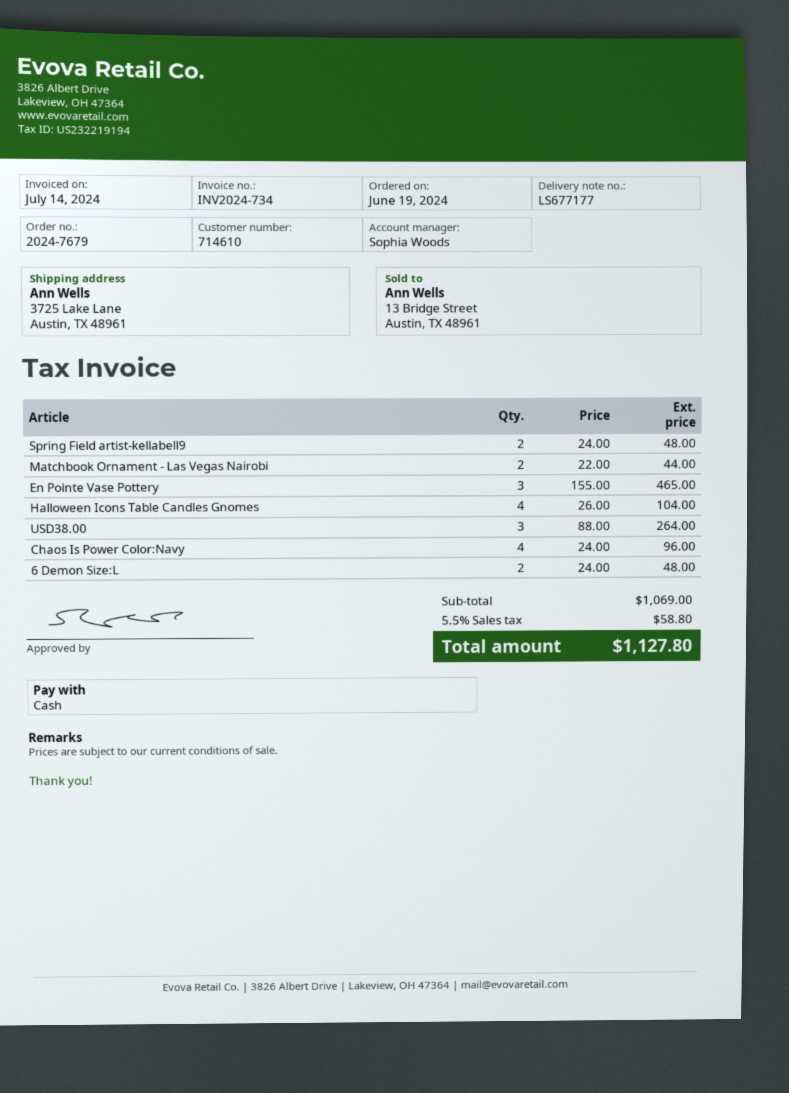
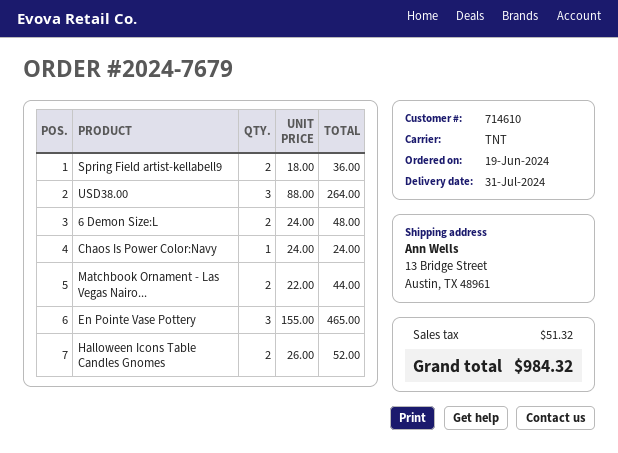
ship to: 3725 Lake Lane, Austin, TX 48961 -> 13 Bridge Street, Austin, TX 48961
Spring Field artist-kellabell9: 2 x 24.00 = 48.00 -> 2 x 18.00 = 36.00
Halloween Icons Table Candles Gnomes: 4 x 26.00 = 104.00 -> 2 x 26.00 = 52.00
Chaos Is Power Color:Navy: 4 x 24.00 = 96.00 -> 1 x 24.00 = 24.00
tax: 58.80 -> 51.32
total: 1127.80 -> 984.32

